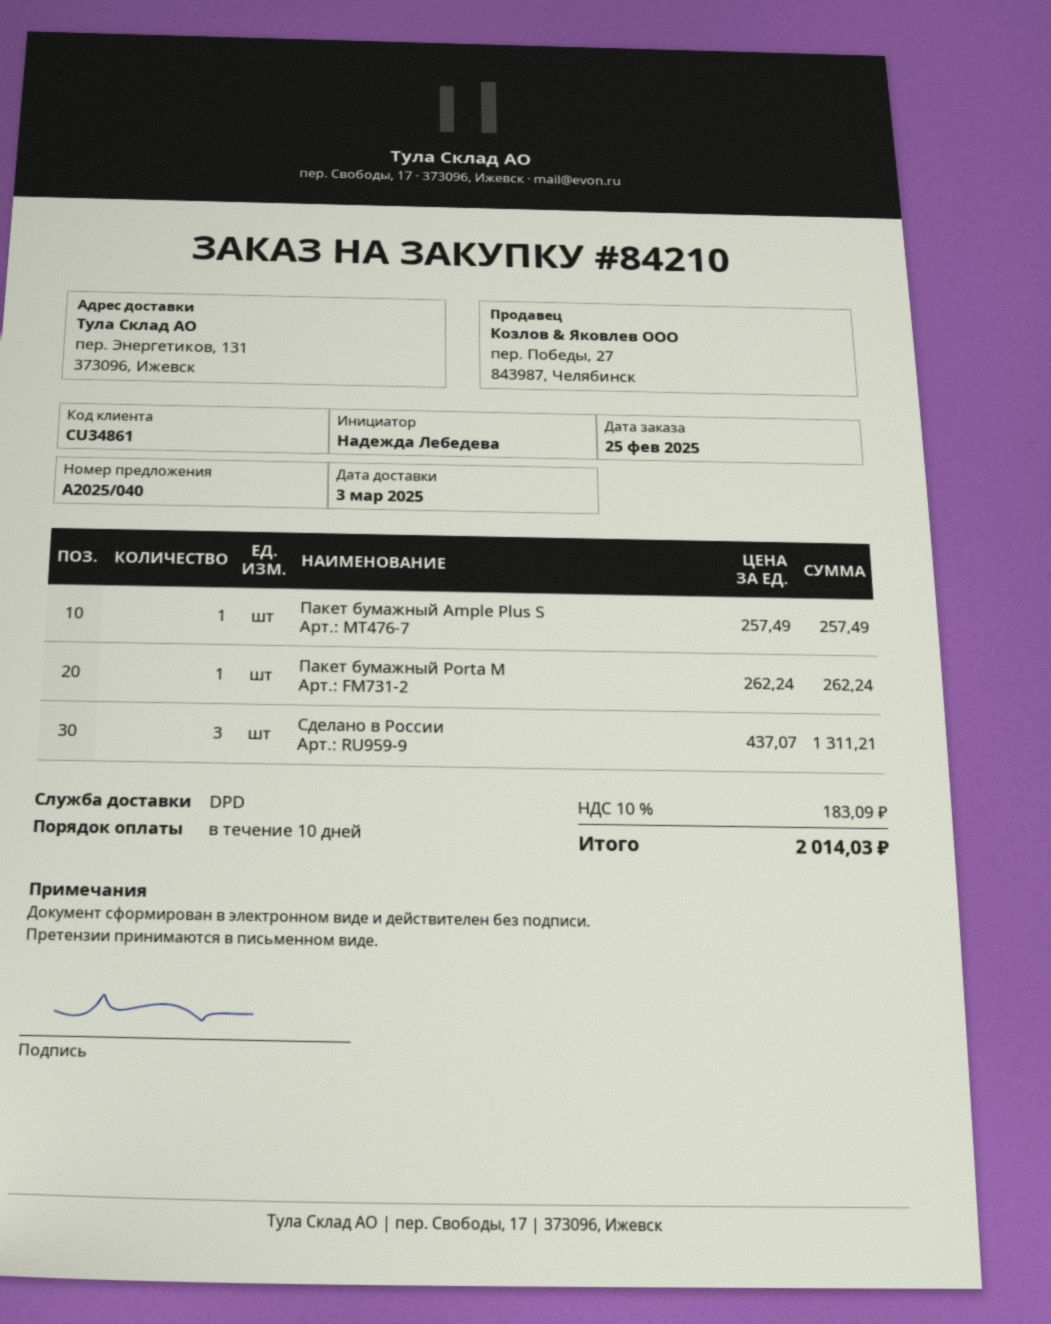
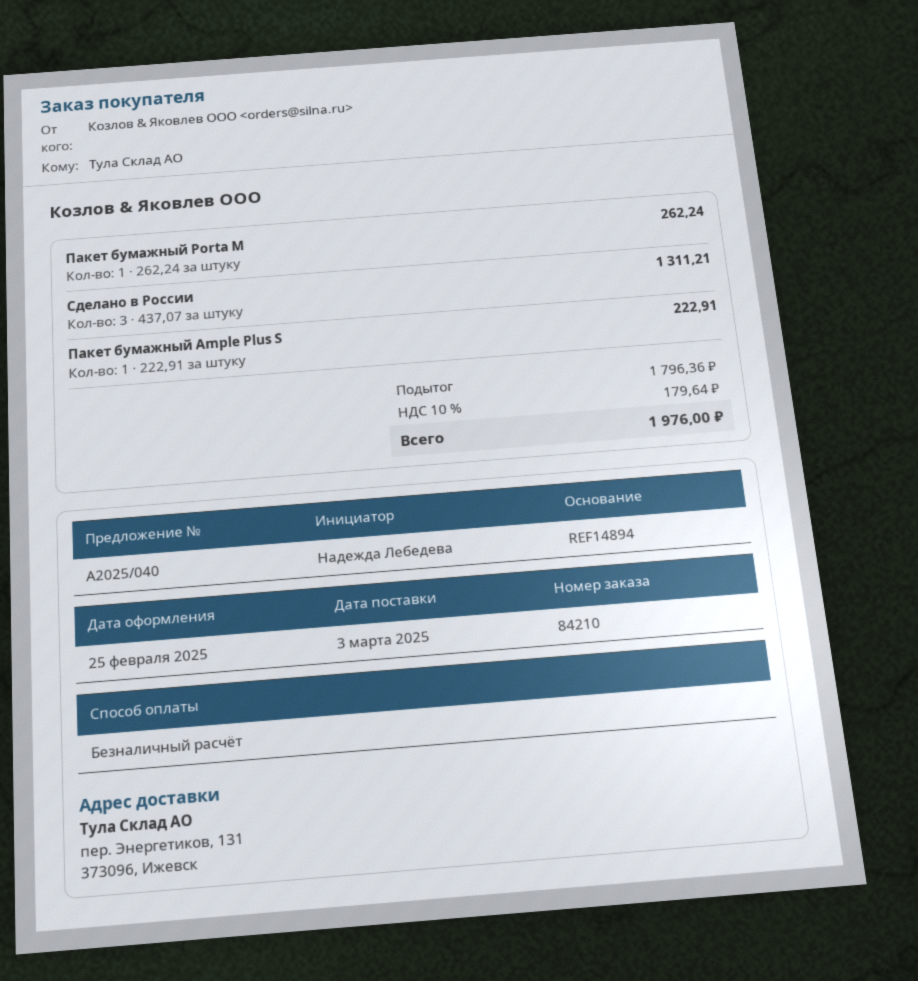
Пакет бумажный Ample Plus S: 1 x 257.49 = 257.49 -> 1 x 222.91 = 222.91
tax: 10% = 183.09 -> 10% = 179.64
total: 2014.03 -> 1976.00

